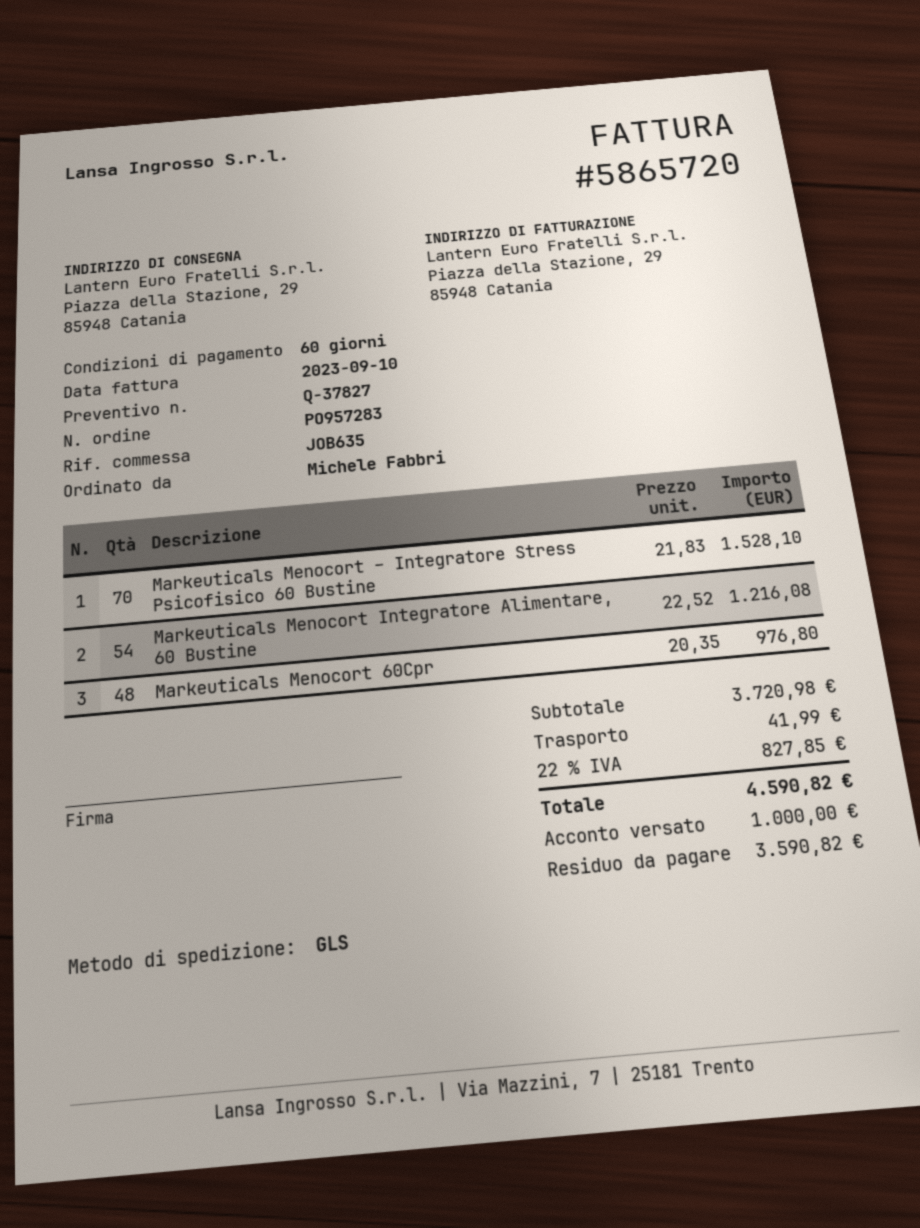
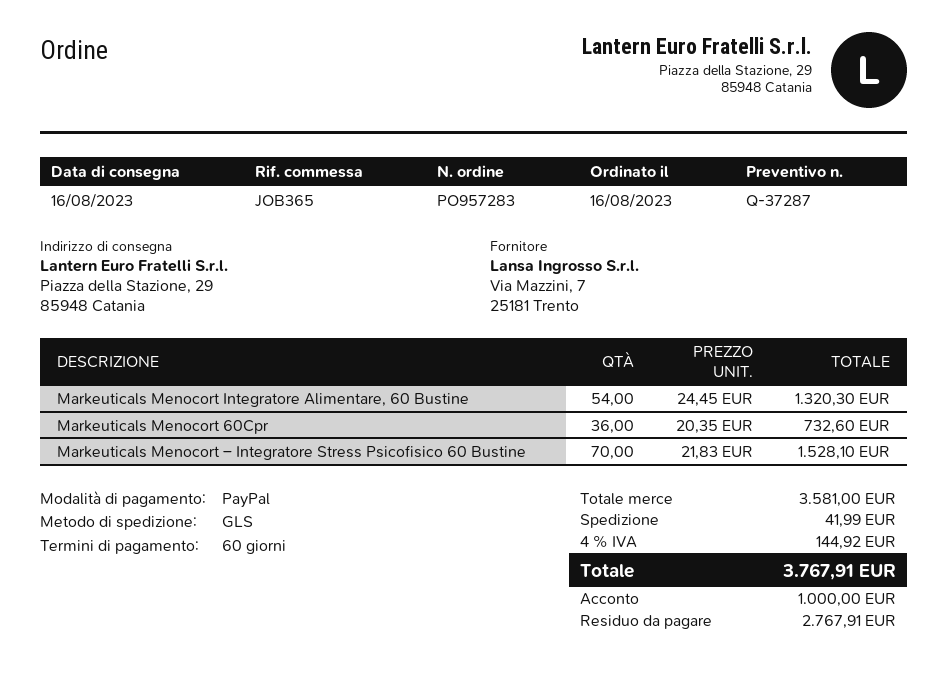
quote number: Q-37827 -> Q-37287
reference: JOB635 -> JOB365
Markeuticals Menocort Integratore Alimentare, 60 Bustine: 54 x 22.52 = 1216.08 -> 54 x 24.45 = 1320.30
Markeuticals Menocort 60Cpr: 48 x 20.35 = 976.80 -> 36 x 20.35 = 732.60
subtotal: 3720.98 -> 3581.00
tax: 22% = 827.85 -> 4% = 144.92
total: 4590.82 -> 3767.91
balance: 3590.82 -> 2767.91

